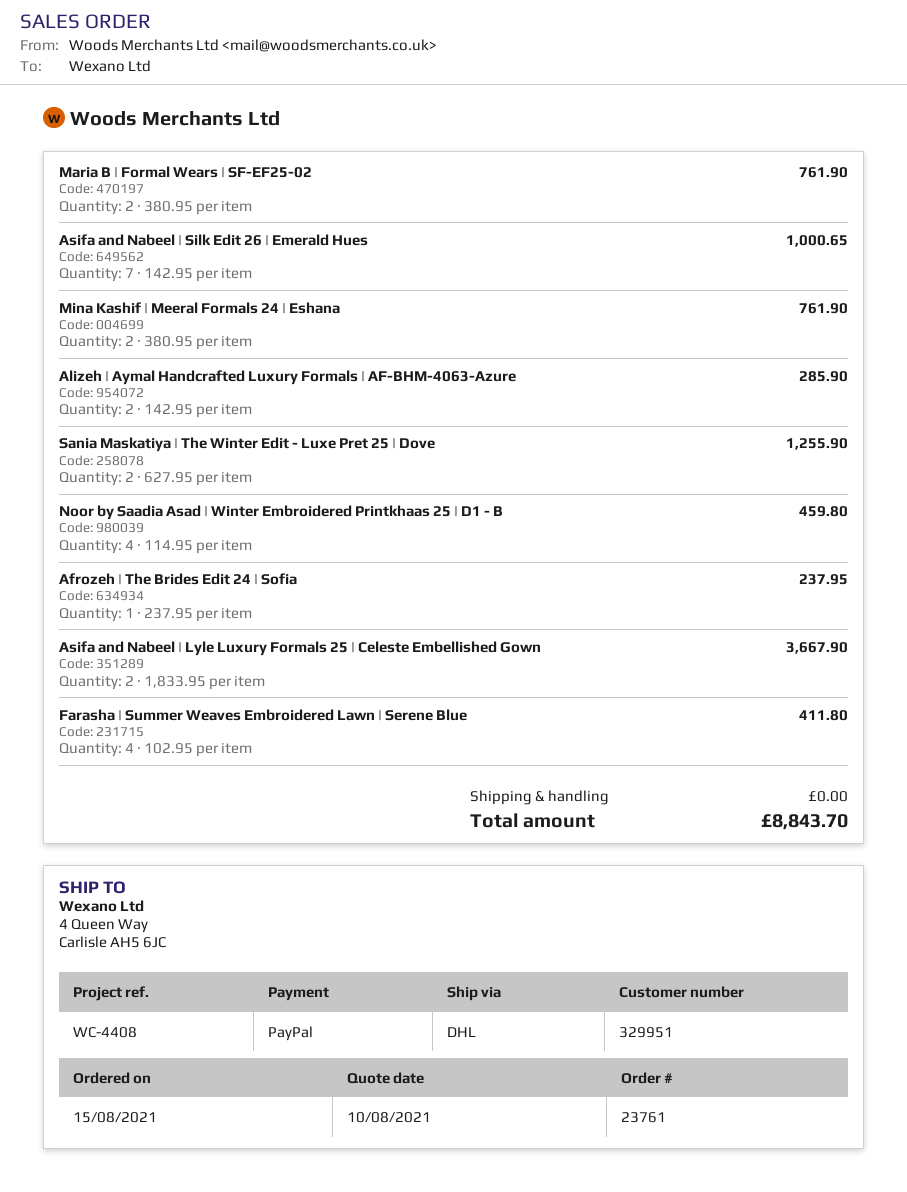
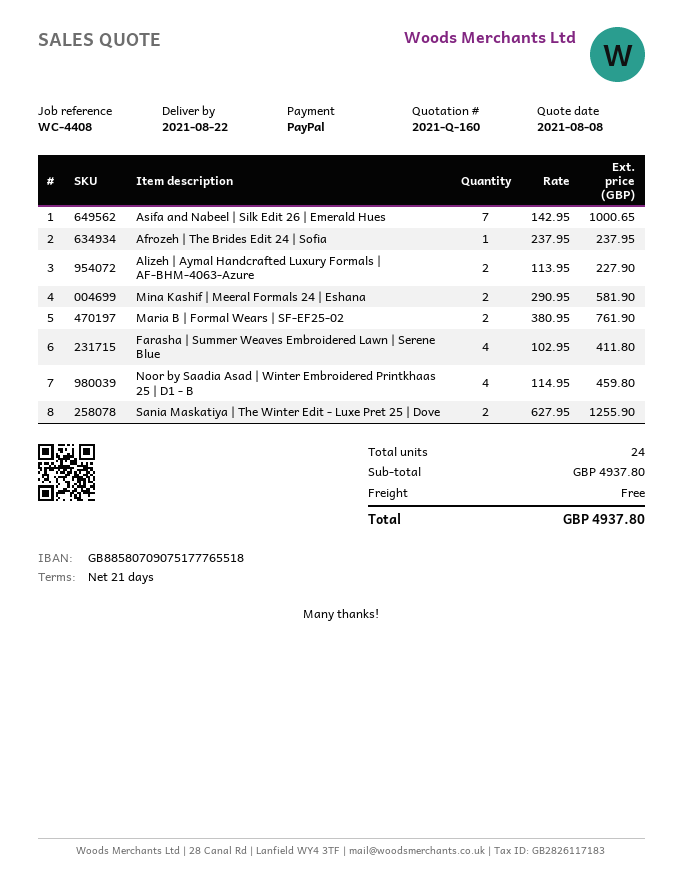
quote date: 2021-08-10 -> 2021-08-08
Mina Kashif | Meeral Formals 24 | Eshana: 2 x 380.95 = 761.90 -> 2 x 290.95 = 581.90
Alizeh | Aymal Handcrafted Luxury Formals | AF-BHM-4063-Azure: 2 x 142.95 = 285.90 -> 2 x 113.95 = 227.90
Asifa and Nabeel | Lyle Luxury Formals 25 | Celeste Embellished Gown: 2 x 1833.95 = 3667.90 -> none
total: 8843.70 -> 4937.80

